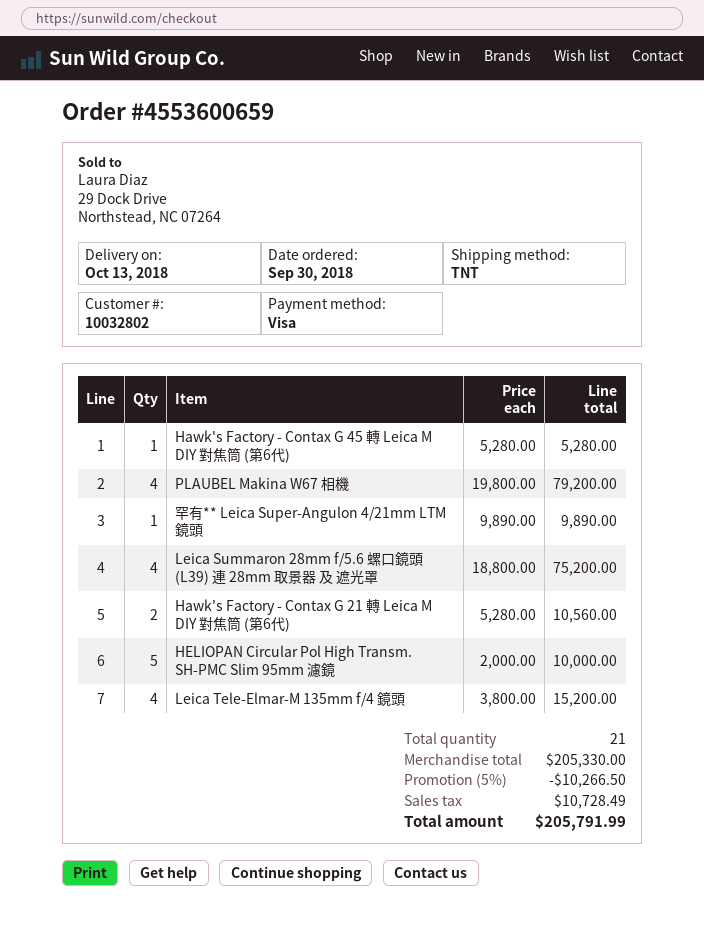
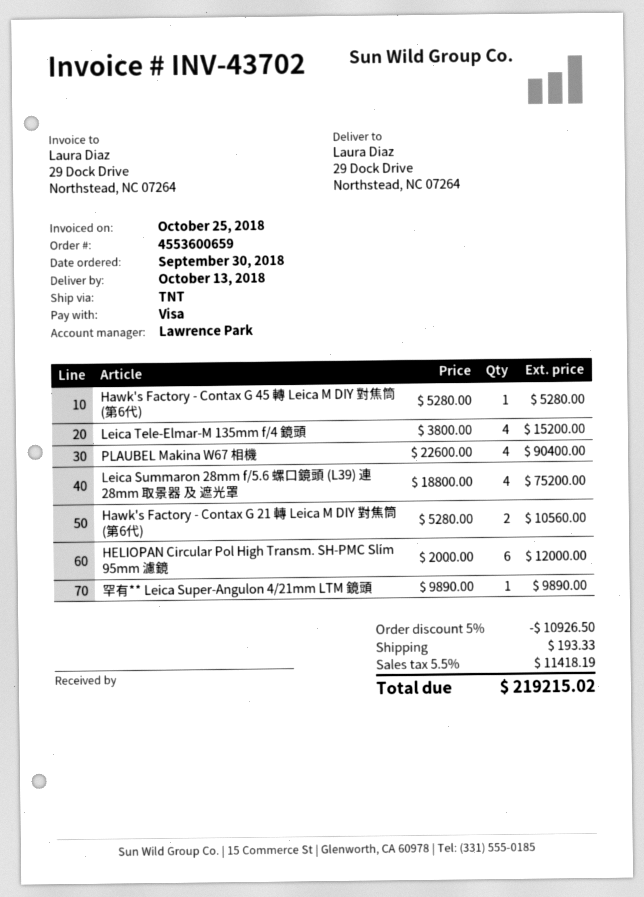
PLAUBEL Makina W67 相機: 4 x 19800.00 = 79200.00 -> 4 x 22600.00 = 90400.00
HELIOPAN Circular Pol High Transm. SH-PMC Slim 95mm 濾鏡: 5 x 2000.00 = 10000.00 -> 6 x 2000.00 = 12000.00
discount: 5% = 10266.50 -> 5% = 10926.50
shipping: none -> 193.33
tax: 10728.49 -> 11418.19
total: 205791.99 -> 219215.02

